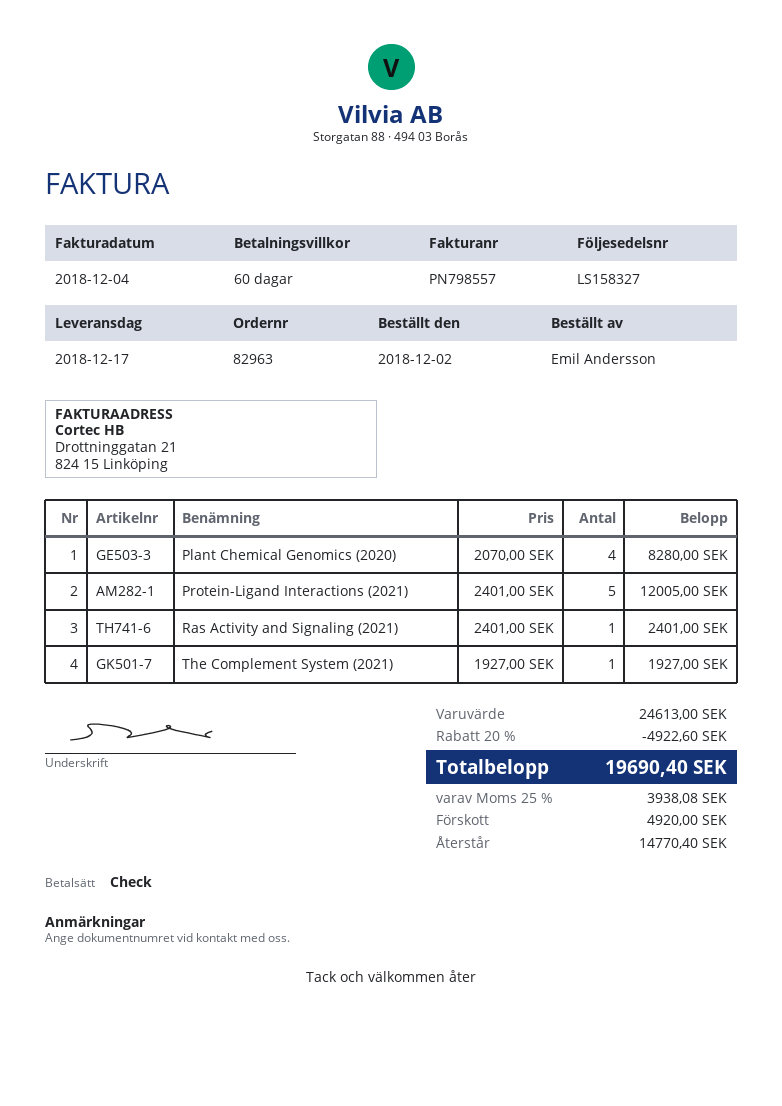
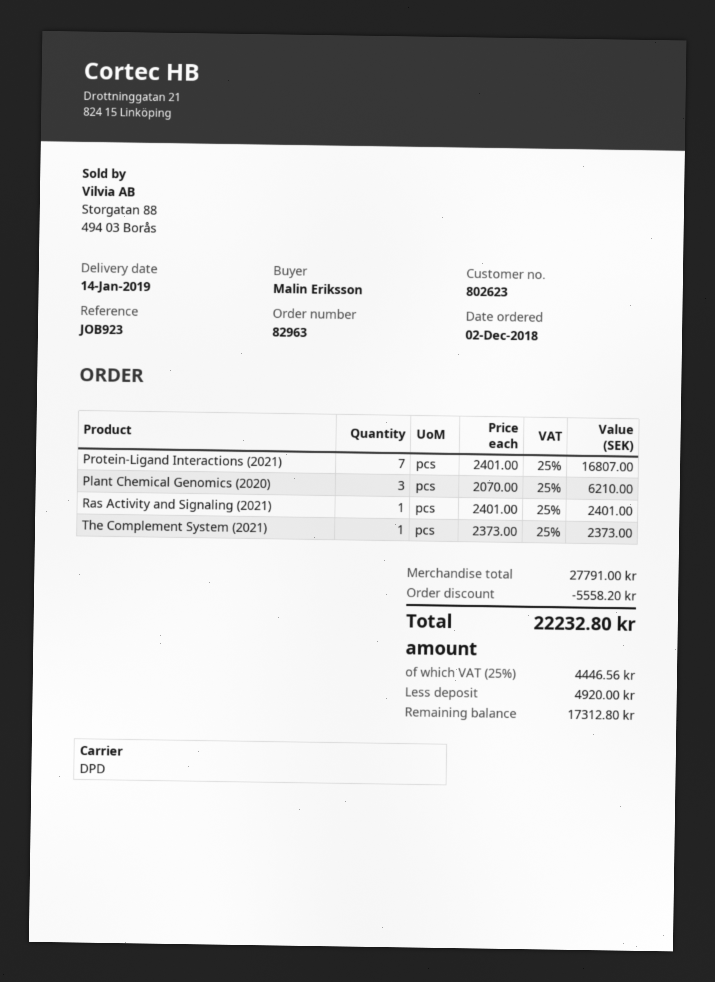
delivery date: 2018-12-17 -> 2019-01-14
ordered by: Emil Andersson -> Malin Eriksson
Plant Chemical Genomics (2020): 4 x 2070.00 = 8280.00 -> 3 x 2070.00 = 6210.00
Protein-Ligand Interactions (2021): 5 x 2401.00 = 12005.00 -> 7 x 2401.00 = 16807.00
The Complement System (2021): 1 x 1927.00 = 1927.00 -> 1 x 2373.00 = 2373.00
subtotal: 24613.00 -> 27791.00
discount: 4922.60 -> 5558.20
tax: 25% = 3938.08 -> 25% = 4446.56
total: 19690.40 -> 22232.80
balance: 14770.40 -> 17312.80

